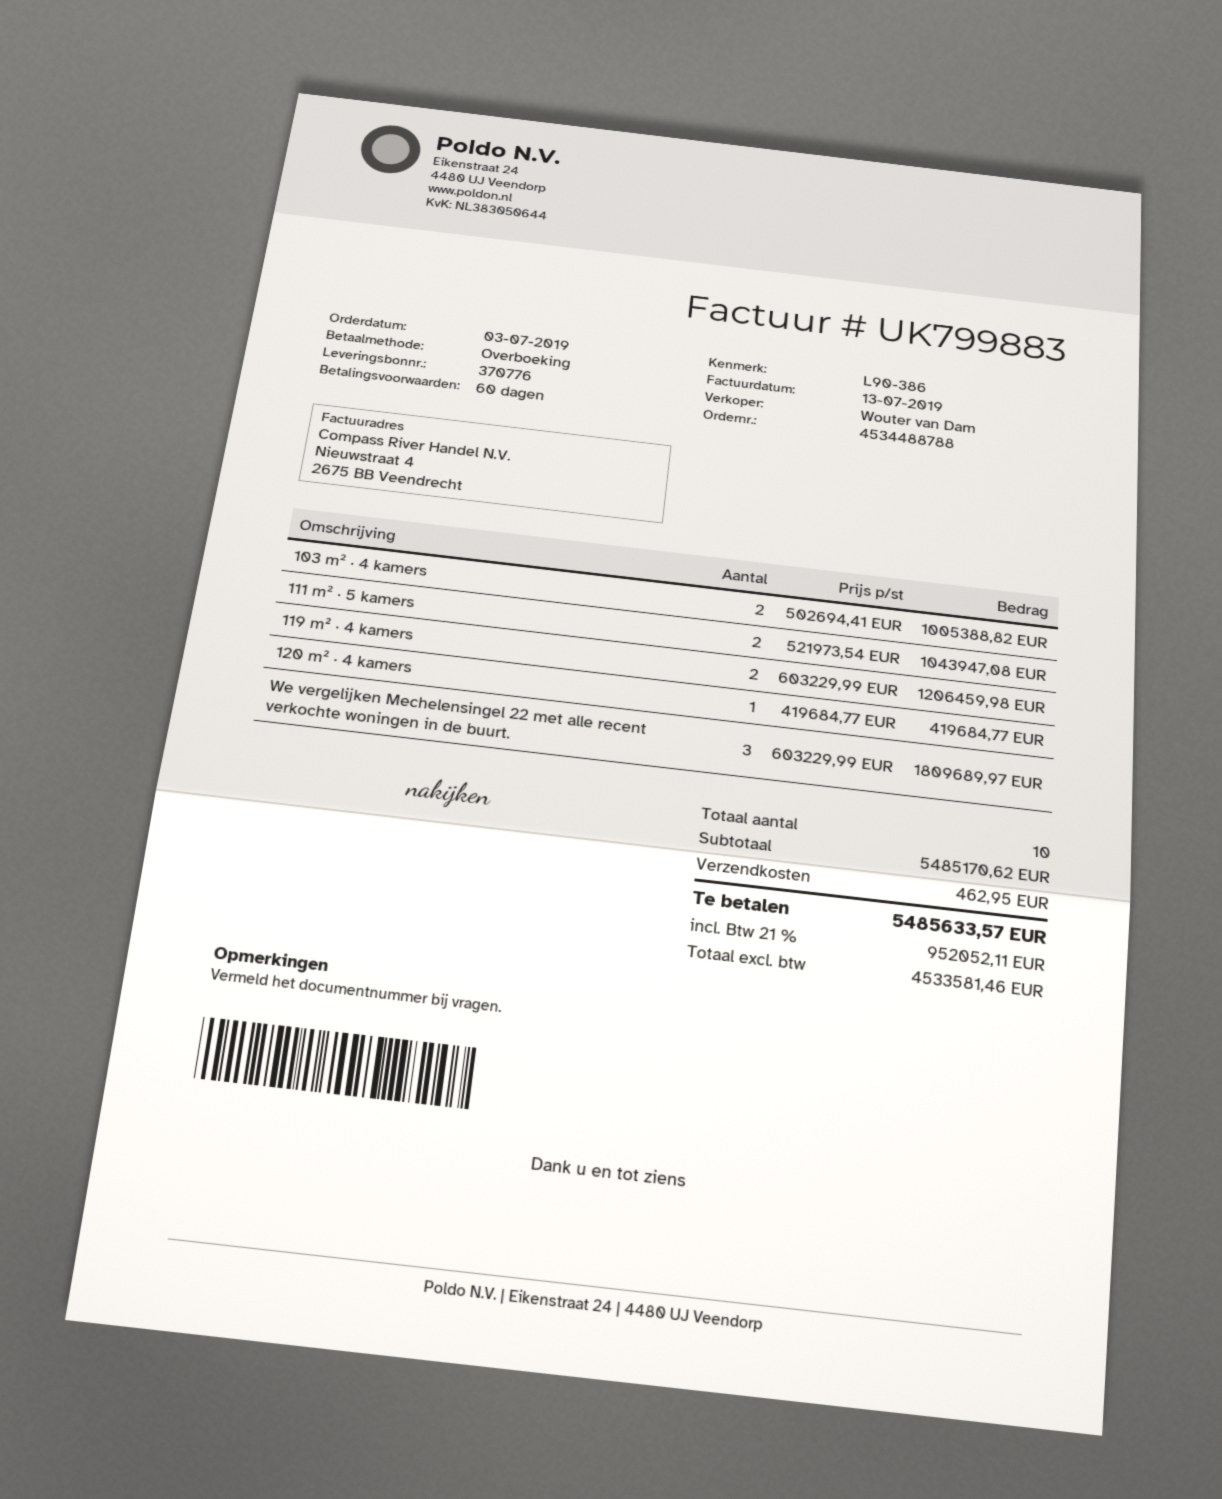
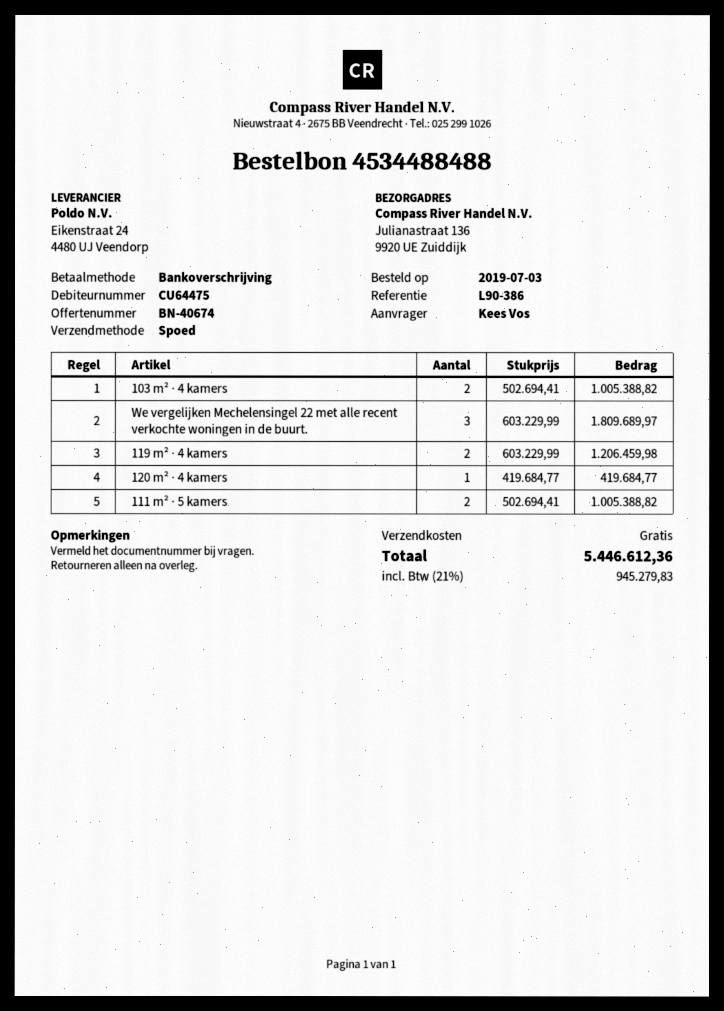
order number: 4534488788 -> 4534488488
111 m² · 5 kamers: 2 x 521973.54 = 1043947.08 -> 2 x 502694.41 = 1005388.82
shipping: 462.95 -> 0.00
tax: 21% = 952052.11 -> 21% = 945279.83
total: 5485633.57 -> 5446612.36

